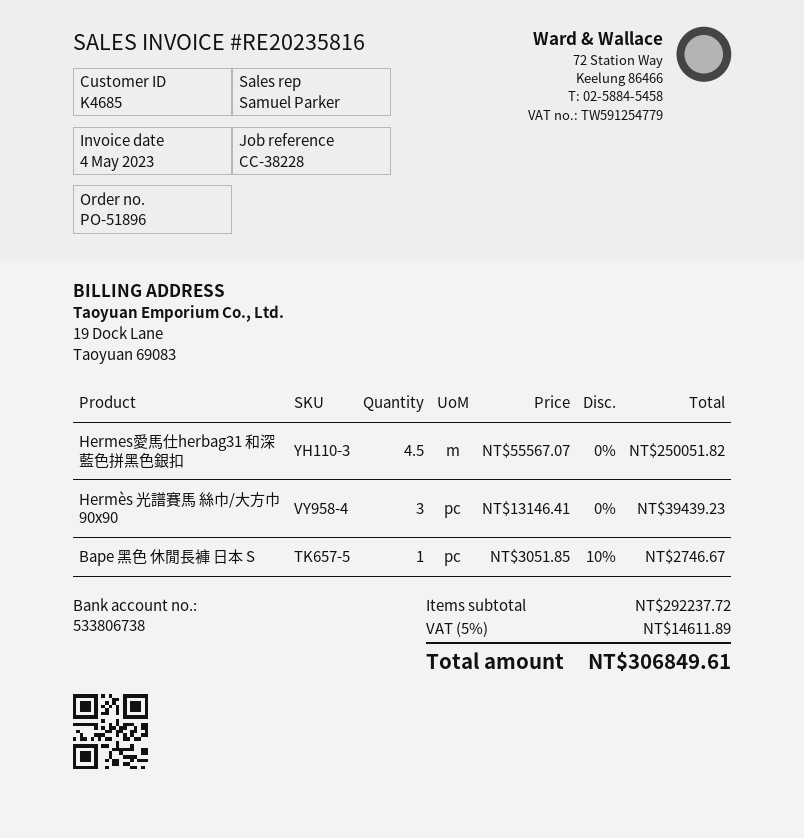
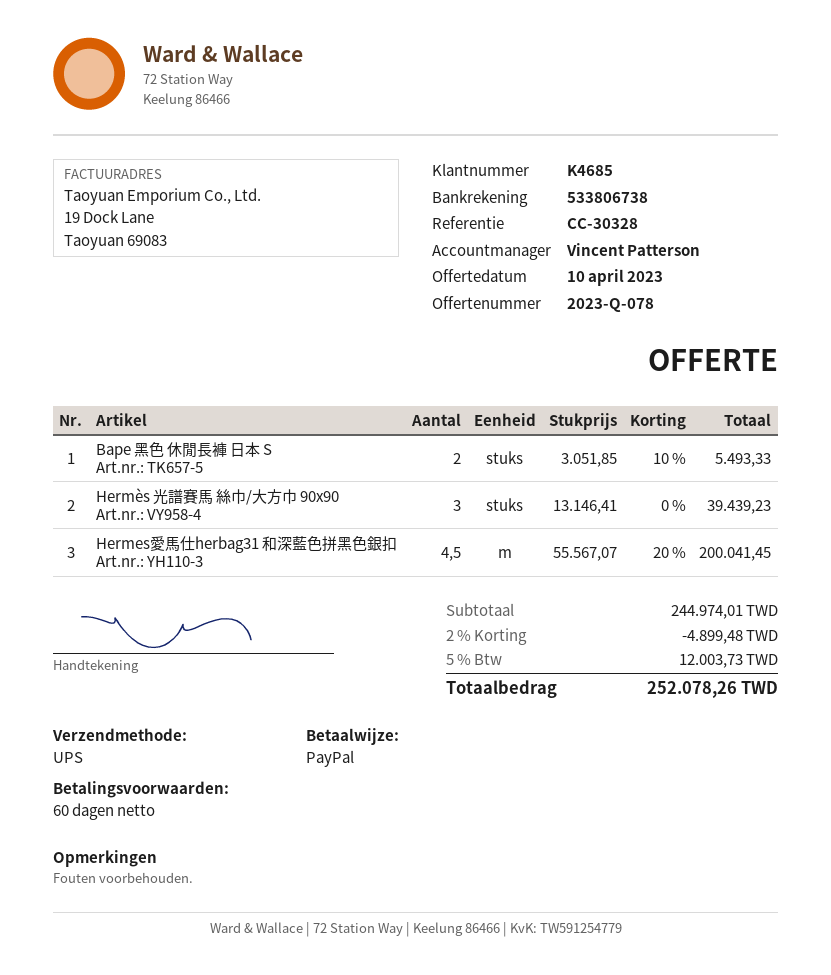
reference: CC-38228 -> CC-30328
sales rep: Samuel Parker -> Vincent Patterson
Hermes愛馬仕herbag31 和深藍色拼黑色銀扣: 4.5 x 55567.07 = 250051.82 -> 4.5 x 55567.07 - 20% = 200041.45
Bape 黑色 休閒長褲 日本 S: 1 x 3051.85 - 10% = 2746.67 -> 2 x 3051.85 - 10% = 5493.33
subtotal: 292237.72 -> 244974.01
discount: none -> 2% = 4899.48
tax: 5% = 14611.89 -> 5% = 12003.73
total: 306849.61 -> 252078.26

